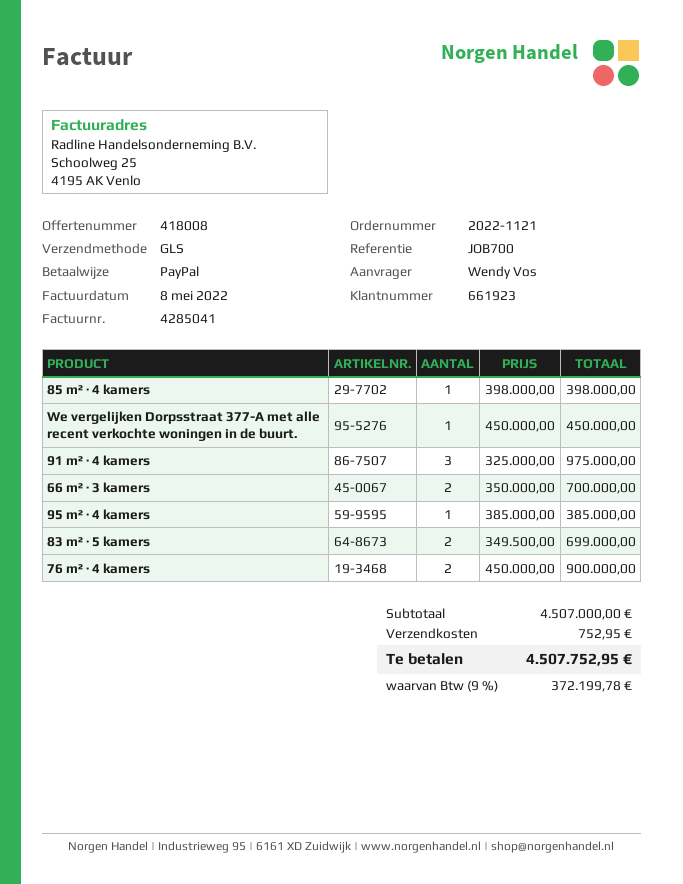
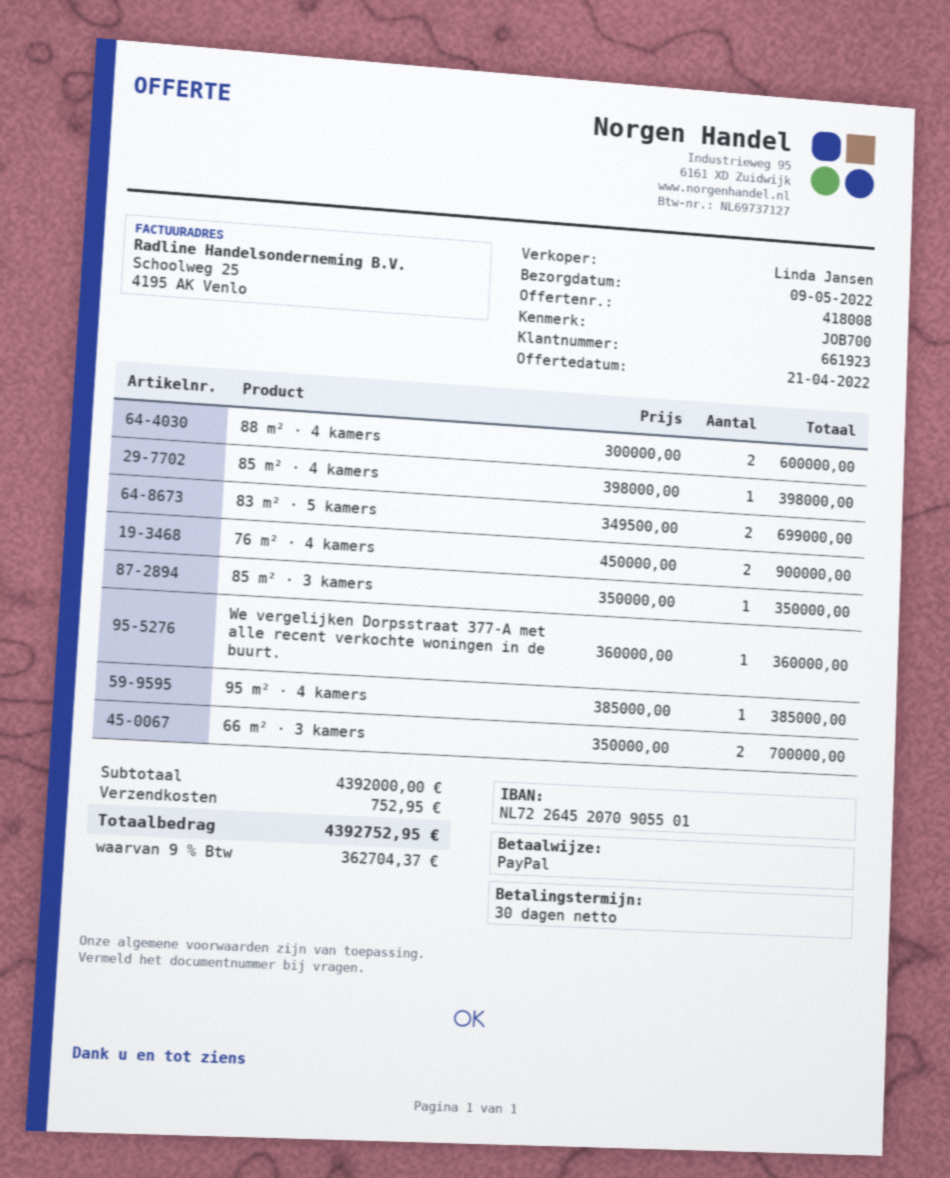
We vergelijken Dorpsstraat 377-A met alle recent verkochte woningen in de buurt.: 1 x 450000.00 = 450000.00 -> 1 x 360000.00 = 360000.00
91 m² · 4 kamers: 3 x 325000.00 = 975000.00 -> none
88 m² · 4 kamers: none -> 2 x 300000.00 = 600000.00
85 m² · 3 kamers: none -> 1 x 350000.00 = 350000.00
subtotal: 4507000.00 -> 4392000.00
tax: 9% = 372199.78 -> 9% = 362704.37
total: 4507752.95 -> 4392752.95

